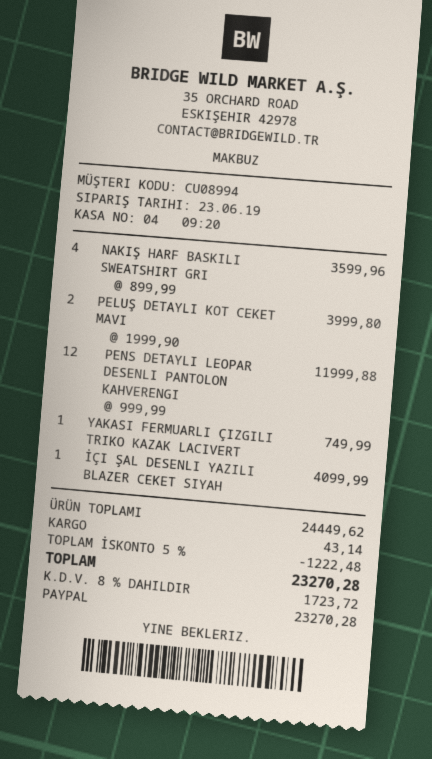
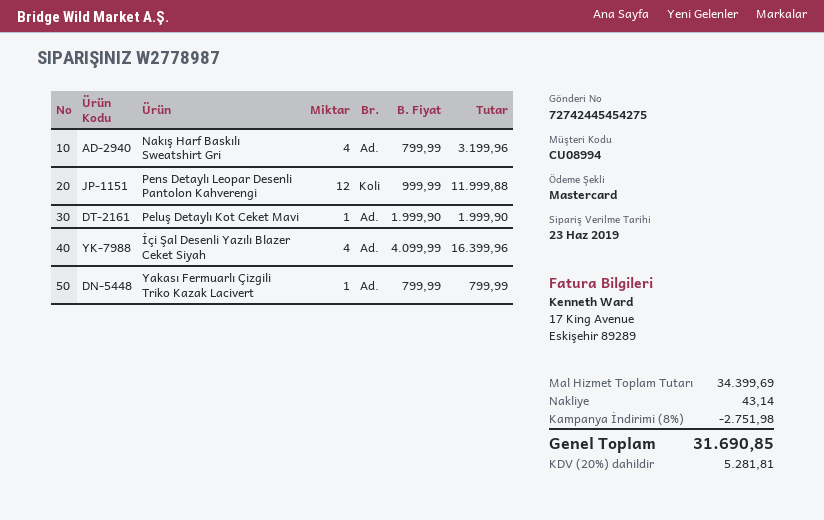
payment method: PayPal -> Mastercard
NAKIŞ HARF BASKILI SWEATSHIRT GRI: 4 x 899.99 = 3599.96 -> 4 x 799.99 = 3199.96
PELUŞ DETAYLI KOT CEKET MAVI: 2 x 1999.90 = 3999.80 -> 1 x 1999.90 = 1999.90
YAKASI FERMUARLI ÇIZGILI TRIKO KAZAK LACIVERT: 1 x 749.99 = 749.99 -> 1 x 799.99 = 799.99
İÇI ŞAL DESENLI YAZILI BLAZER CEKET SIYAH: 1 x 4099.99 = 4099.99 -> 4 x 4099.99 = 16399.96
subtotal: 24449.62 -> 34399.69
discount: 5% = 1222.48 -> 8% = 2751.98
tax: 8% = 1723.72 -> 20% = 5281.81
total: 23270.28 -> 31690.85

